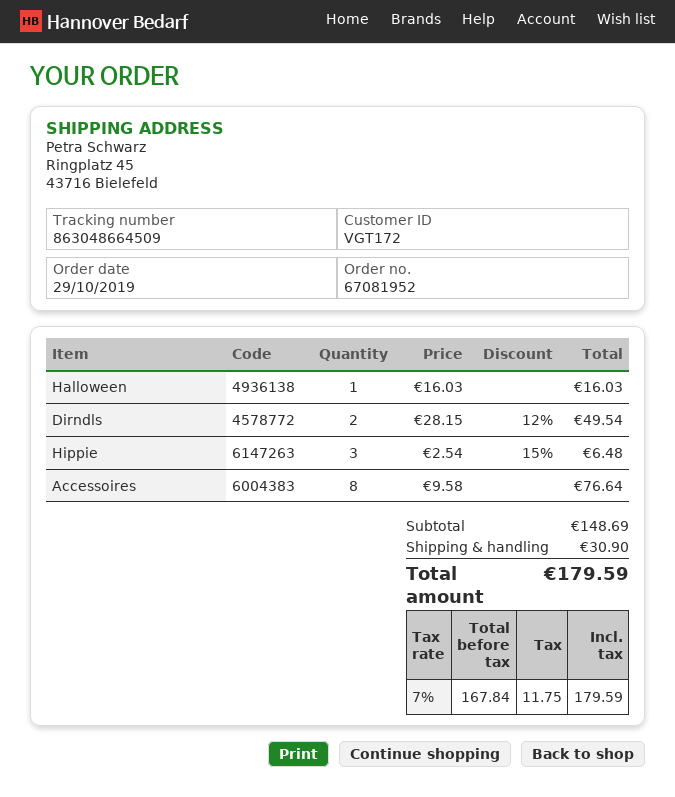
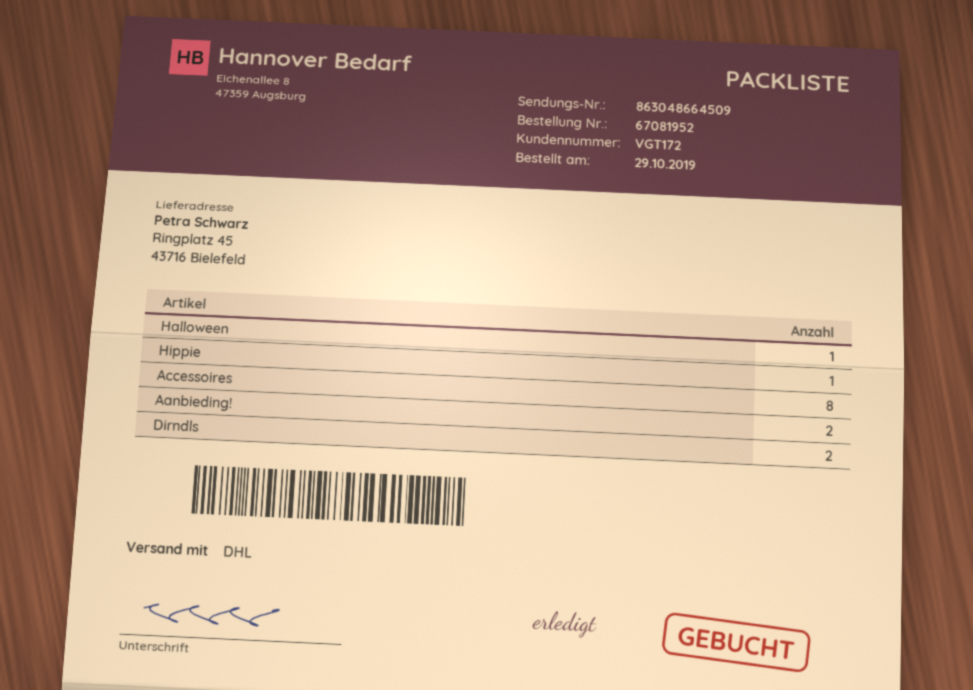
Hippie: 3 -> 1
Aanbieding!: none -> 2

